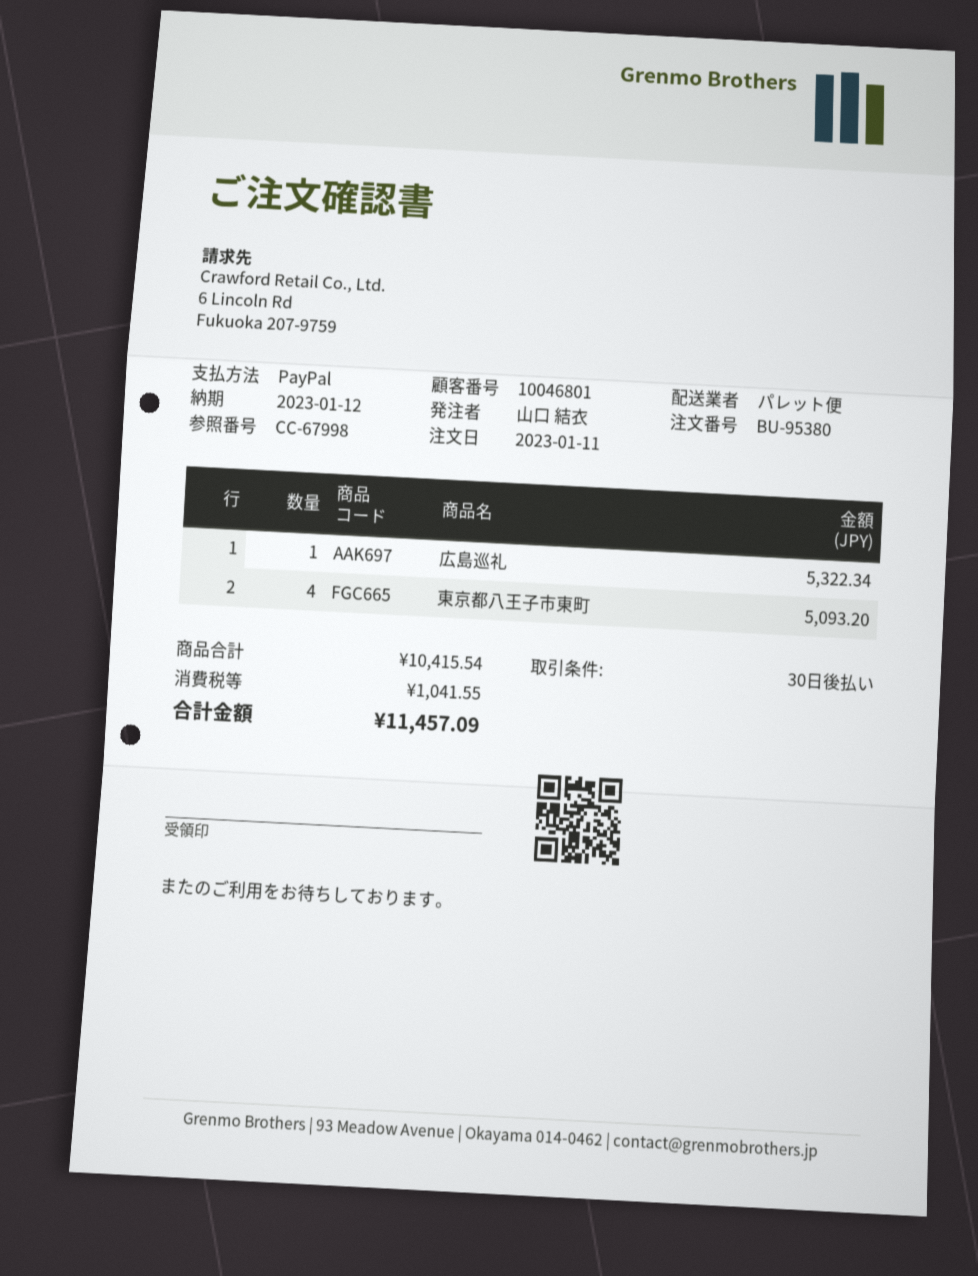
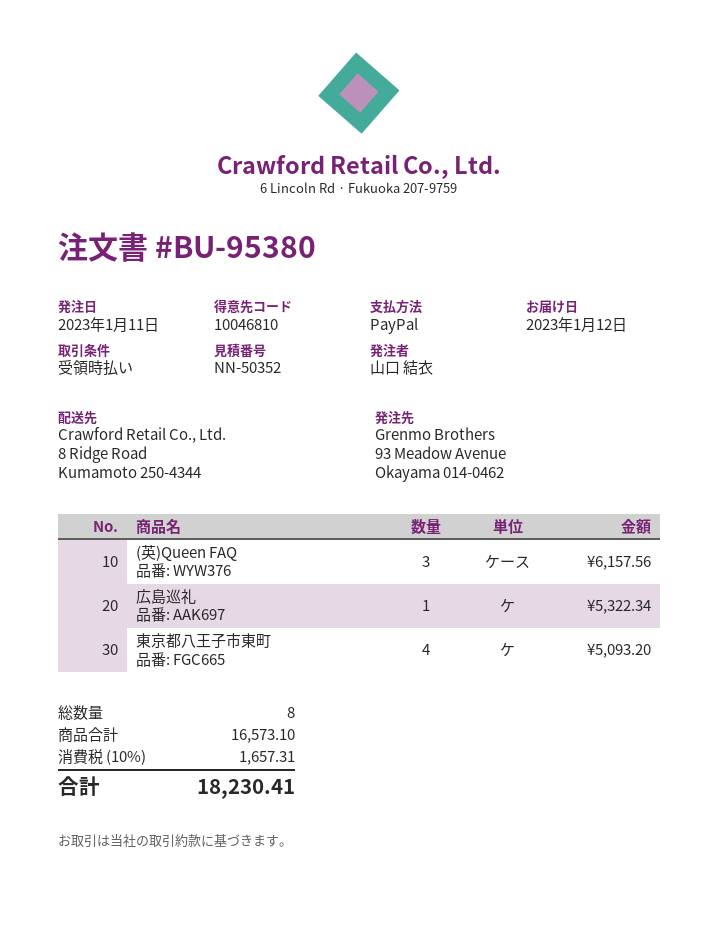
payment terms: 30 days -> on receipt
customer number: 10046801 -> 10046810
(英)Queen FAQ: none -> 3 for 6157.56
subtotal: 10415.54 -> 16573.10
tax: 1041.55 -> 1657.31
total: 11457.09 -> 18230.41

